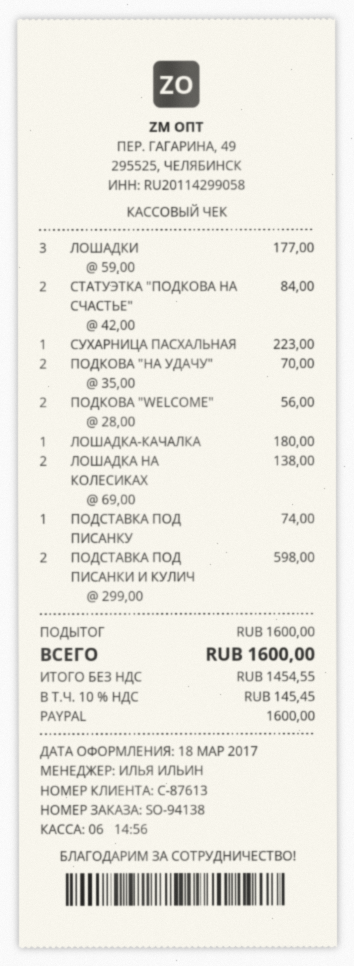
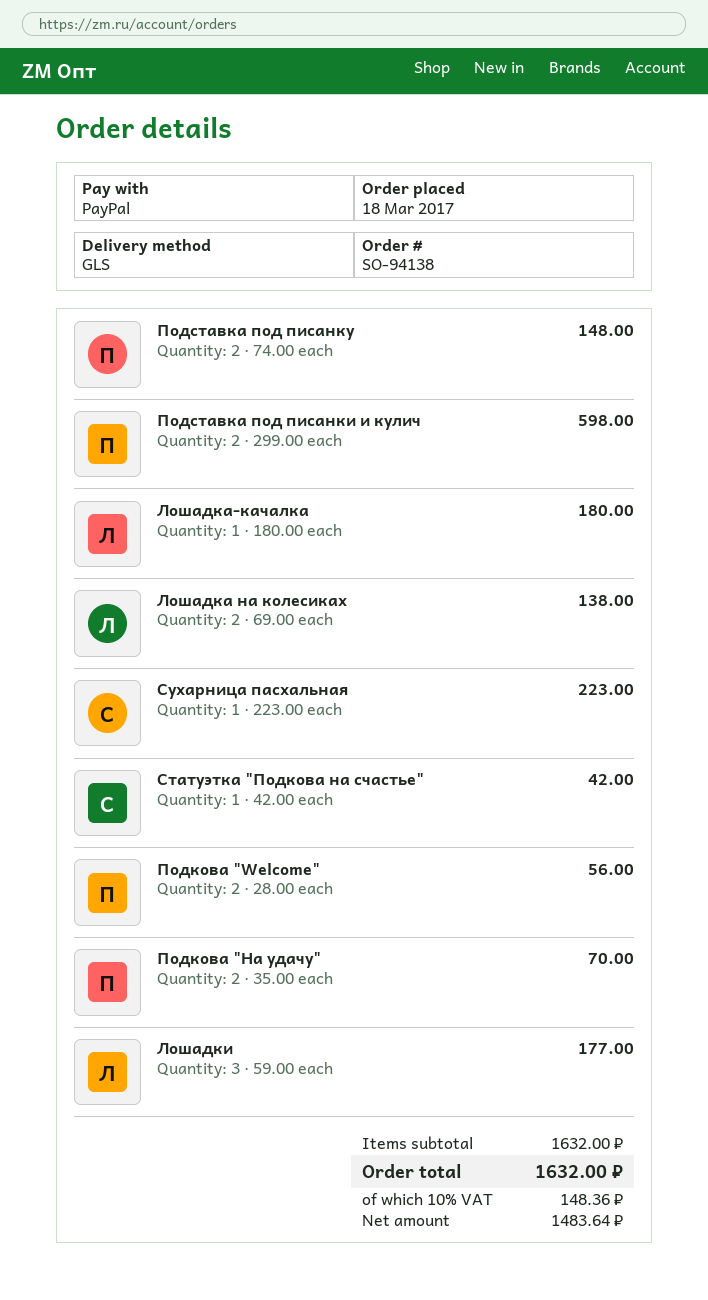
СТАТУЭТКА "ПОДКОВА НА СЧАСТЬЕ": 2 x 42.00 = 84.00 -> 1 x 42.00 = 42.00
ПОДСТАВКА ПОД ПИСАНКУ: 1 x 74.00 = 74.00 -> 2 x 74.00 = 148.00
subtotal: 1600.00 -> 1632.00
net: 1454.55 -> 1483.64
tax: 10% = 145.45 -> 10% = 148.36
total: 1600.00 -> 1632.00

